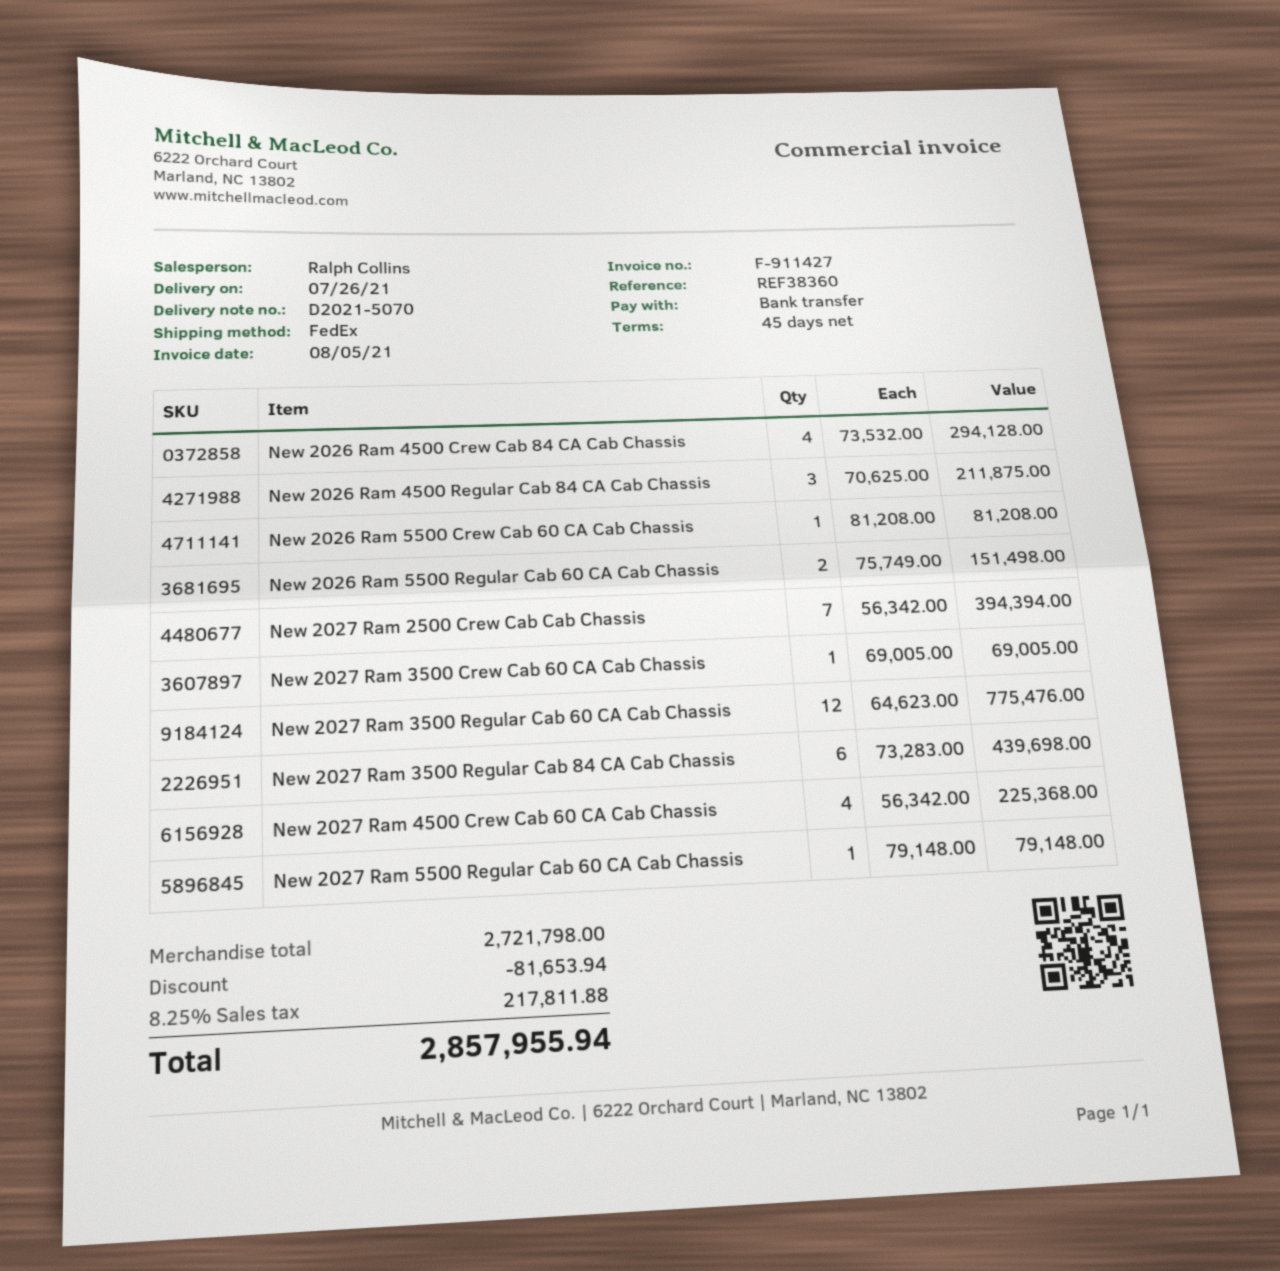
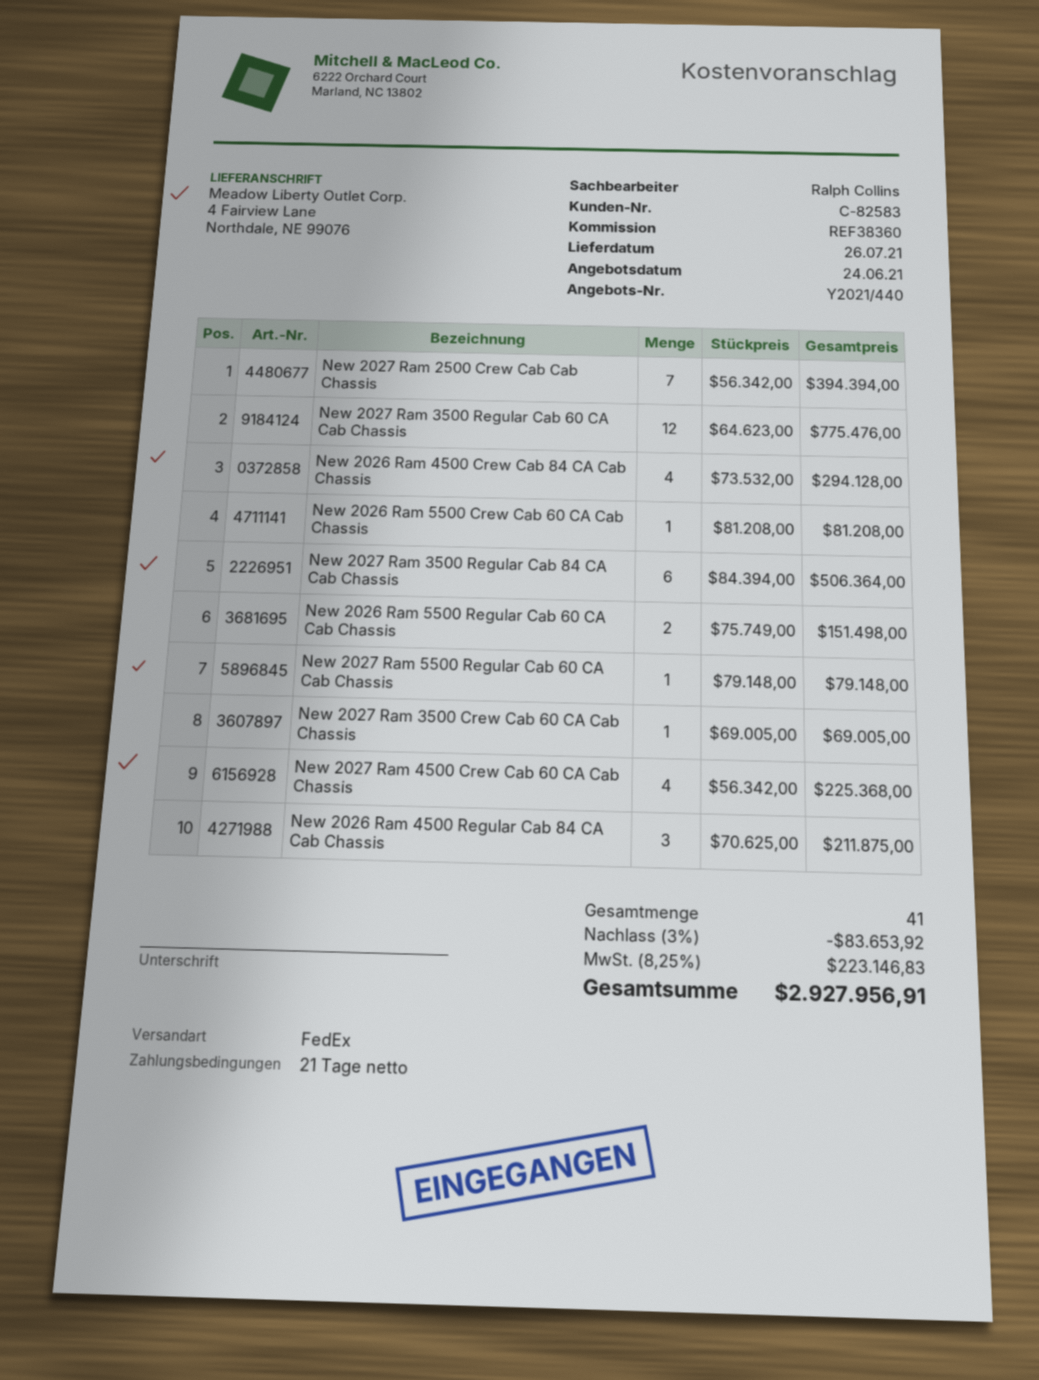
payment terms: 45 days -> 21 days
New 2027 Ram 3500 Regular Cab 84 CA Cab Chassis: 6 x 73283.00 = 439698.00 -> 6 x 84394.00 = 506364.00
discount: 81653.94 -> 83653.92
tax: 8.25% = 217811.88 -> 8.25% = 223146.83
total: 2857955.94 -> 2927956.91

